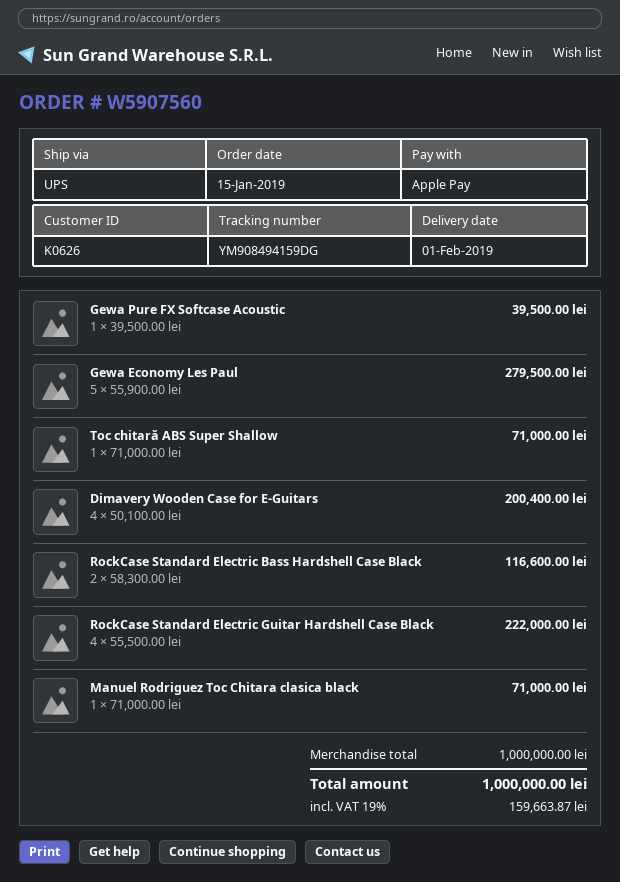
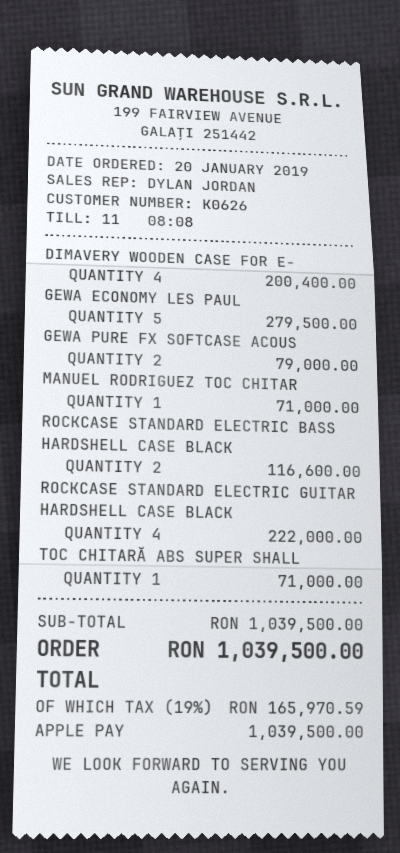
order date: 2019-01-15 -> 2019-01-20
Gewa Pure FX Softcase Acoustic: 1 for 39500.00 -> 2 for 79000.00
subtotal: 1000000.00 -> 1039500.00
tax: 19% = 159663.87 -> 19% = 165970.59
total: 1000000.00 -> 1039500.00

